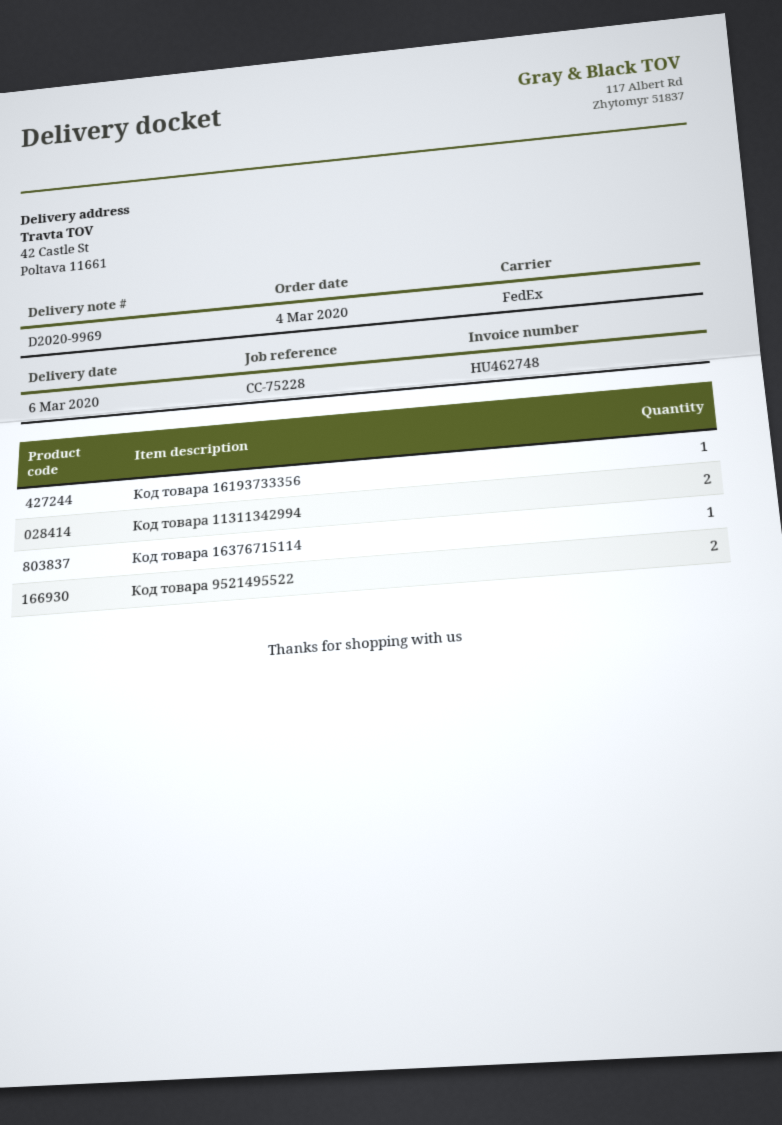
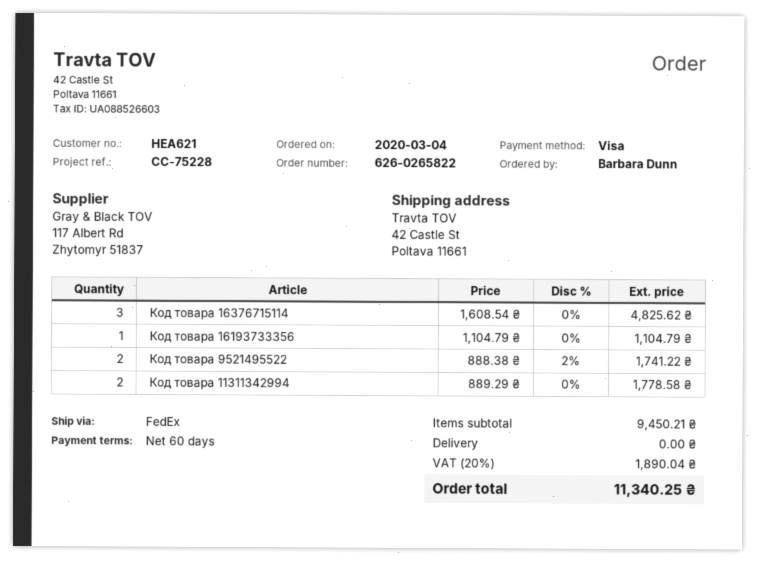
Код товара 16376715114: 1 -> 3

